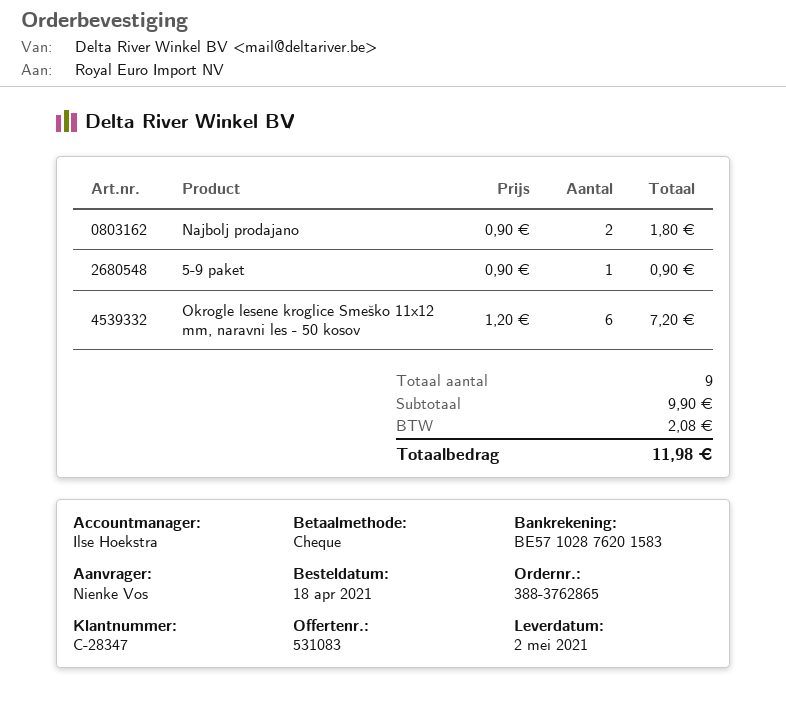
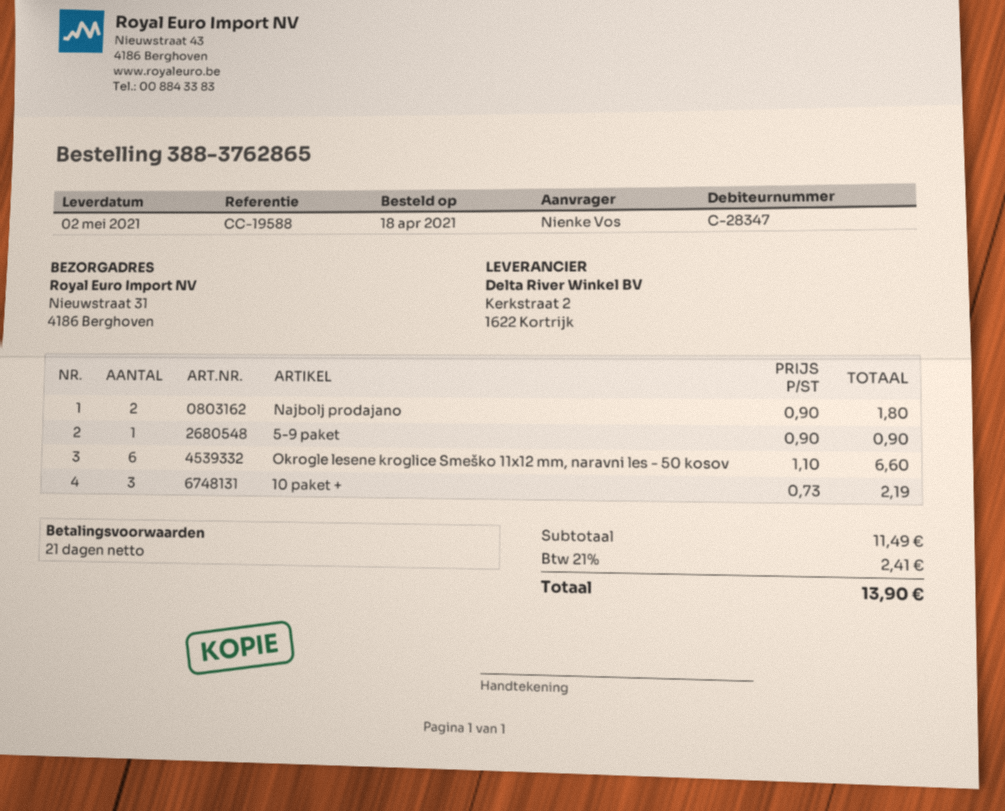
Okrogle lesene kroglice Smeško 11x12 mm, naravni les - 50 kosov: 6 x 1.20 = 7.20 -> 6 x 1.10 = 6.60
10 paket +: none -> 3 x 0.73 = 2.19
subtotal: 9.90 -> 11.49
tax: 2.08 -> 2.41
total: 11.98 -> 13.90

